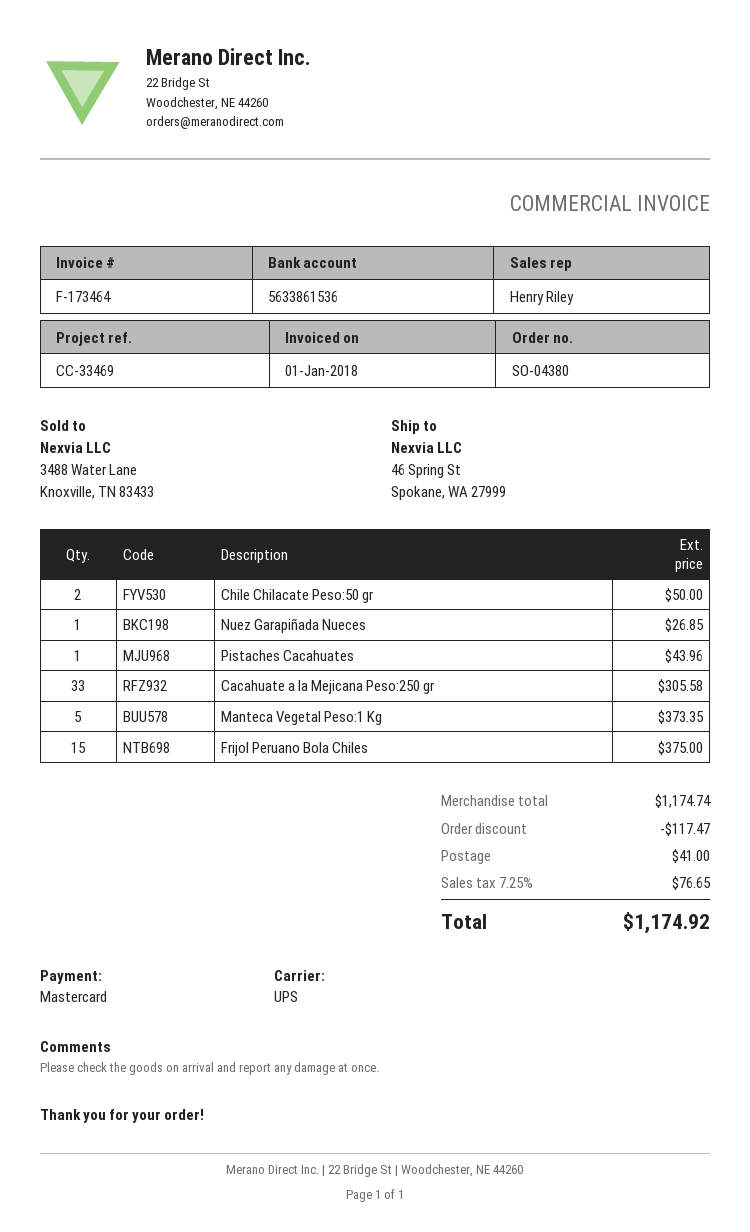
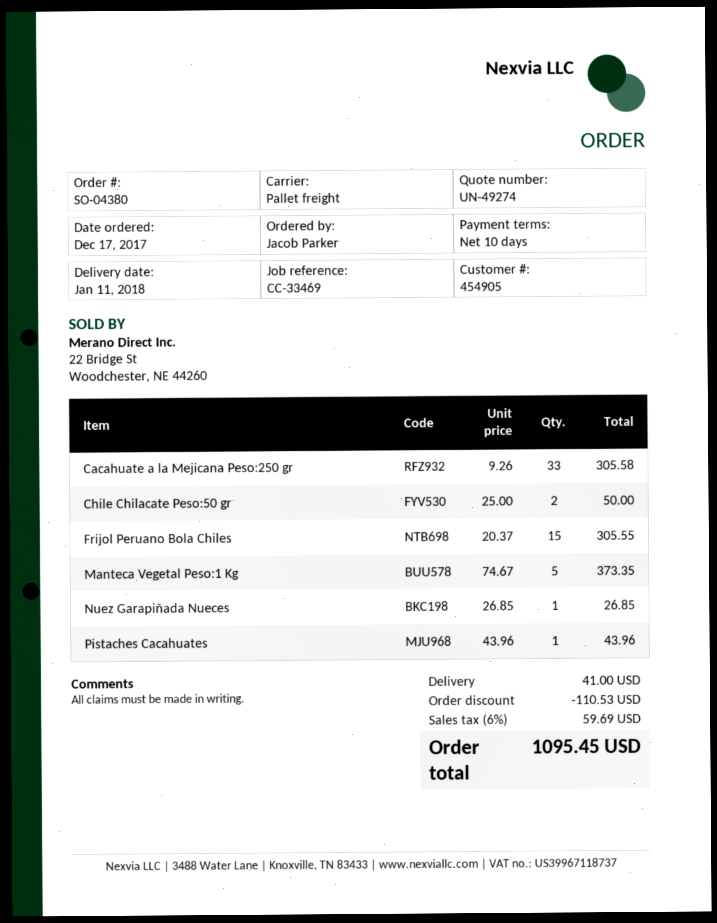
shipping method: UPS -> pallet freight
Frijol Peruano Bola Chiles: 15 for 375.00 -> 15 for 305.55
discount: 117.47 -> 110.53
tax: 7.25% = 76.65 -> 6% = 59.69
total: 1174.92 -> 1095.45

